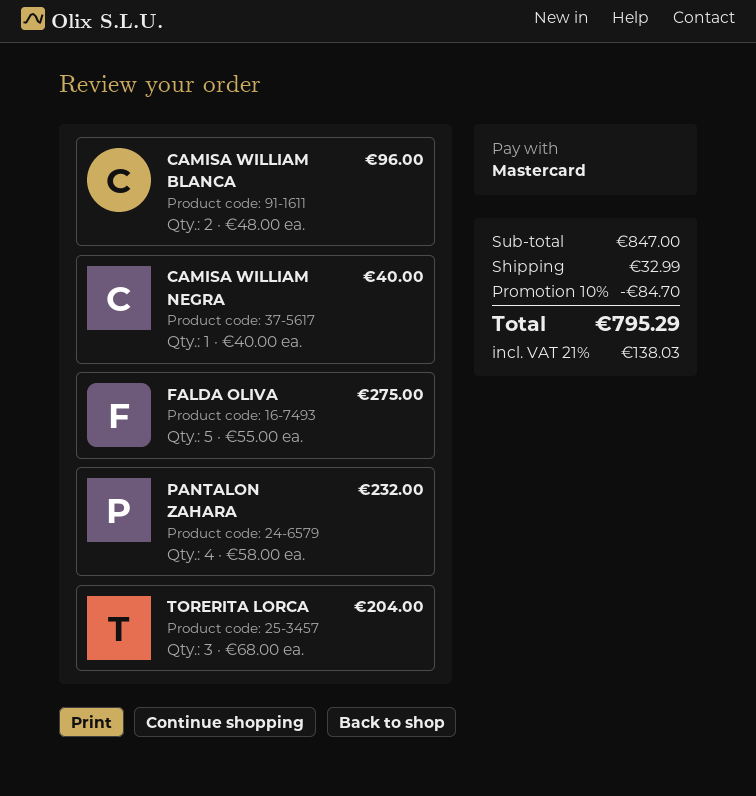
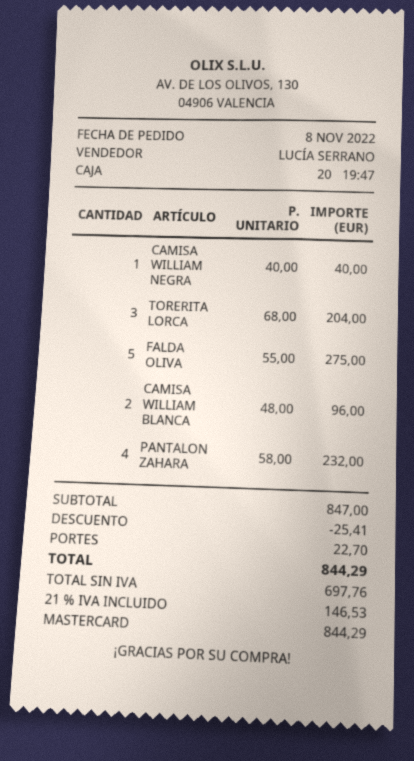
discount: 84.70 -> 25.41
shipping: 32.99 -> 22.70
tax: 21% = 138.03 -> 21% = 146.53
total: 795.29 -> 844.29

